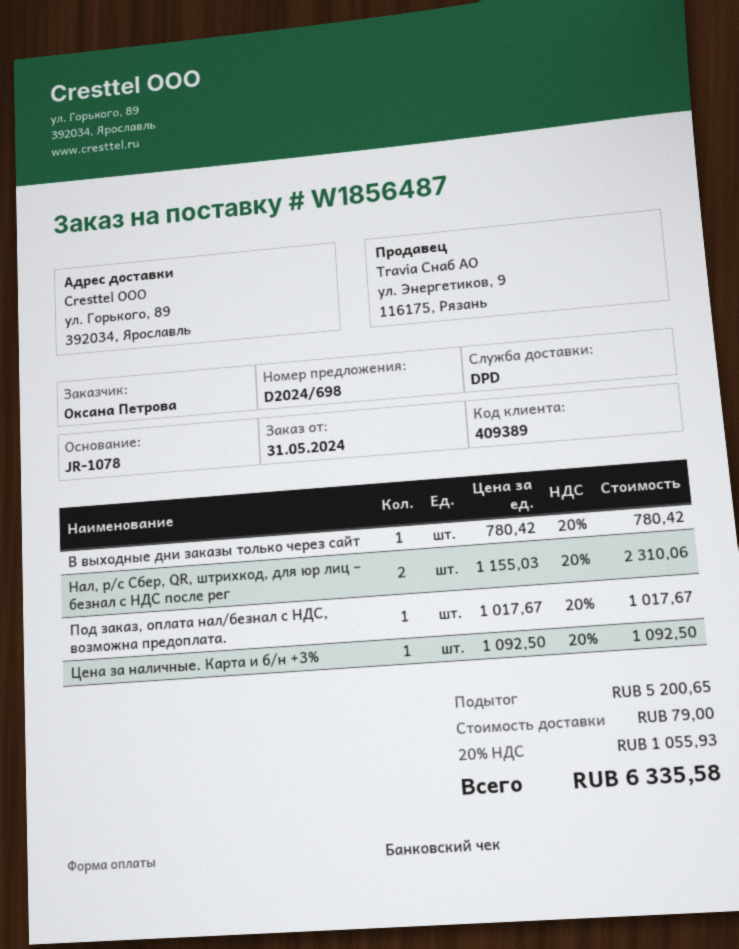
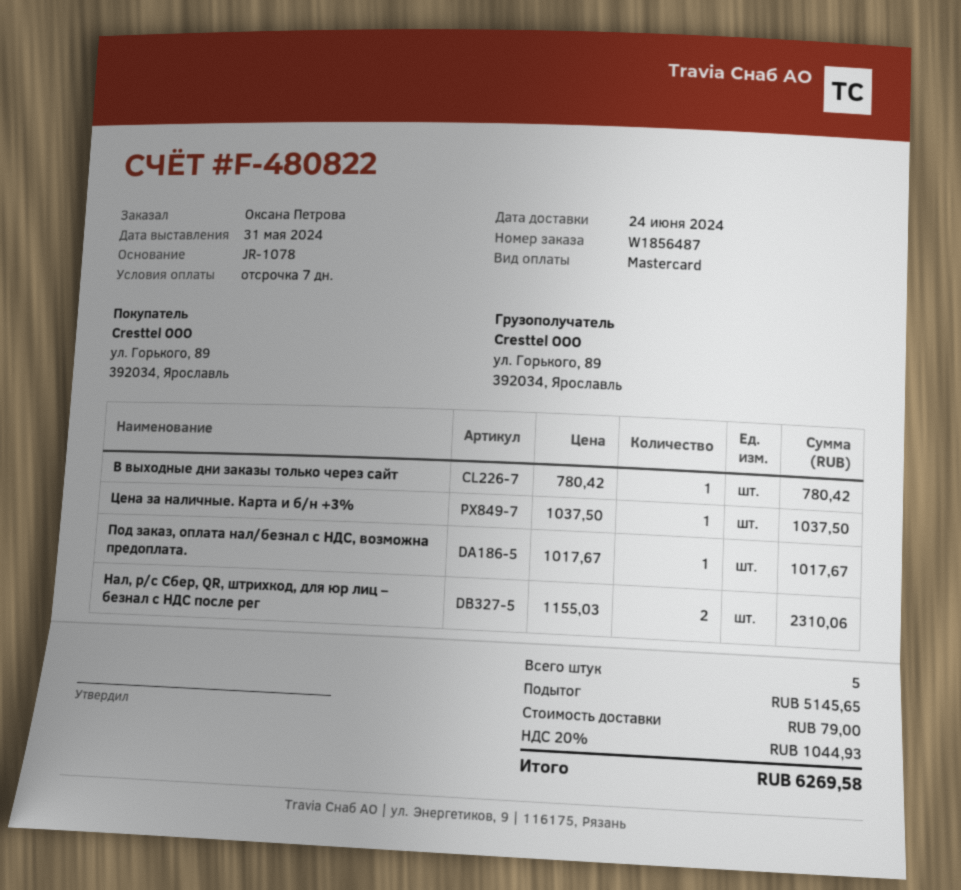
payment method: cheque -> Mastercard
Цена за наличные. Карта и б/н +3%: 1 x 1092.50 = 1092.50 -> 1 x 1037.50 = 1037.50
subtotal: 5200.65 -> 5145.65
tax: 20% = 1055.93 -> 20% = 1044.93
total: 6335.58 -> 6269.58

